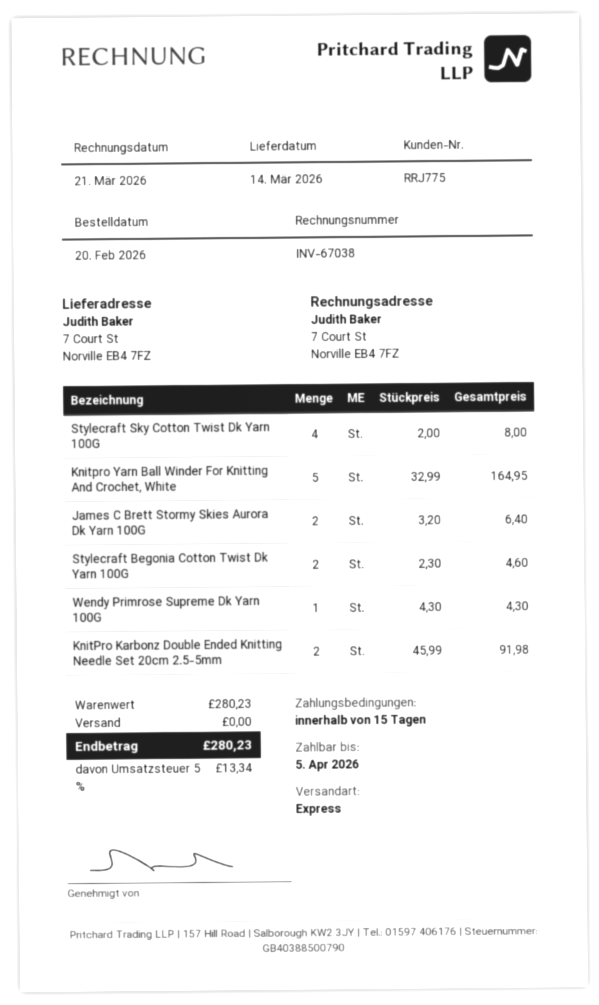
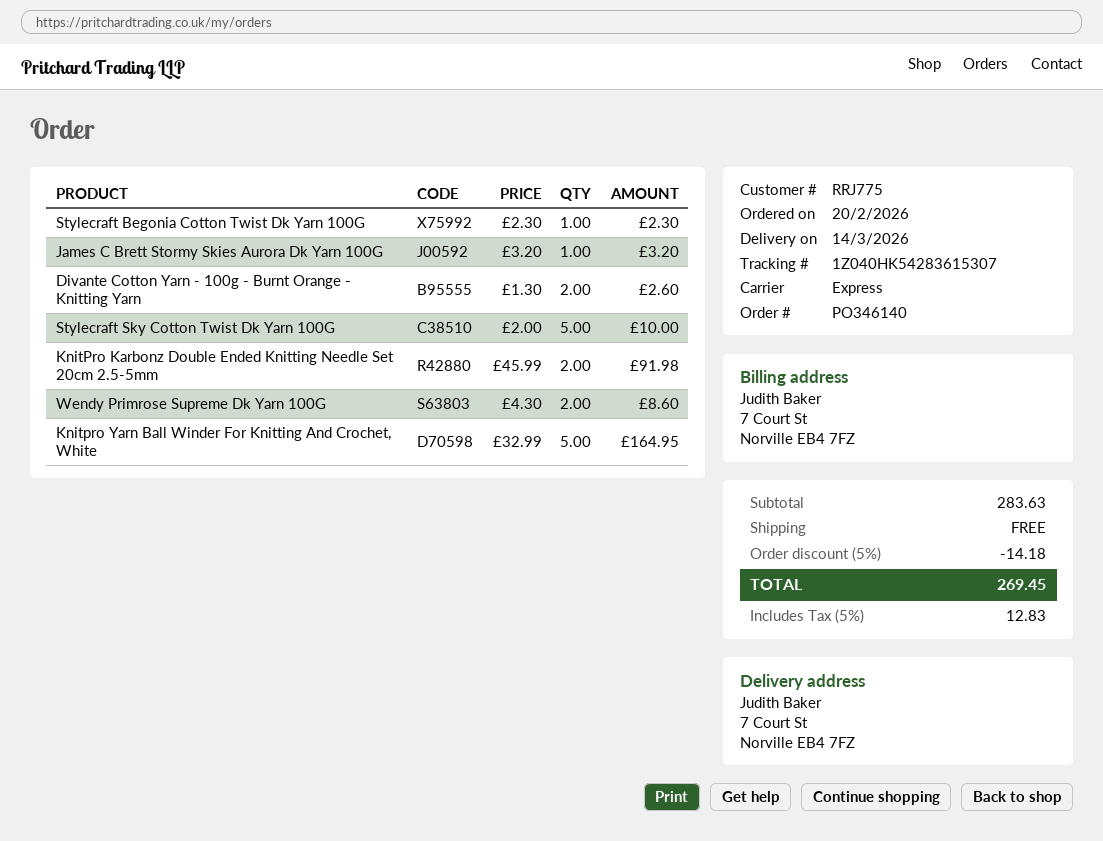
Stylecraft Sky Cotton Twist Dk Yarn 100G: 4 x 2.00 = 8.00 -> 5 x 2.00 = 10.00
James C Brett Stormy Skies Aurora Dk Yarn 100G: 2 x 3.20 = 6.40 -> 1 x 3.20 = 3.20
Stylecraft Begonia Cotton Twist Dk Yarn 100G: 2 x 2.30 = 4.60 -> 1 x 2.30 = 2.30
Wendy Primrose Supreme Dk Yarn 100G: 1 x 4.30 = 4.30 -> 2 x 4.30 = 8.60
Divante Cotton Yarn - 100g - Burnt Orange - Knitting Yarn: none -> 2 x 1.30 = 2.60
subtotal: 280.23 -> 283.63
discount: none -> 5% = 14.18
tax: 5% = 13.34 -> 5% = 12.83
total: 280.23 -> 269.45

